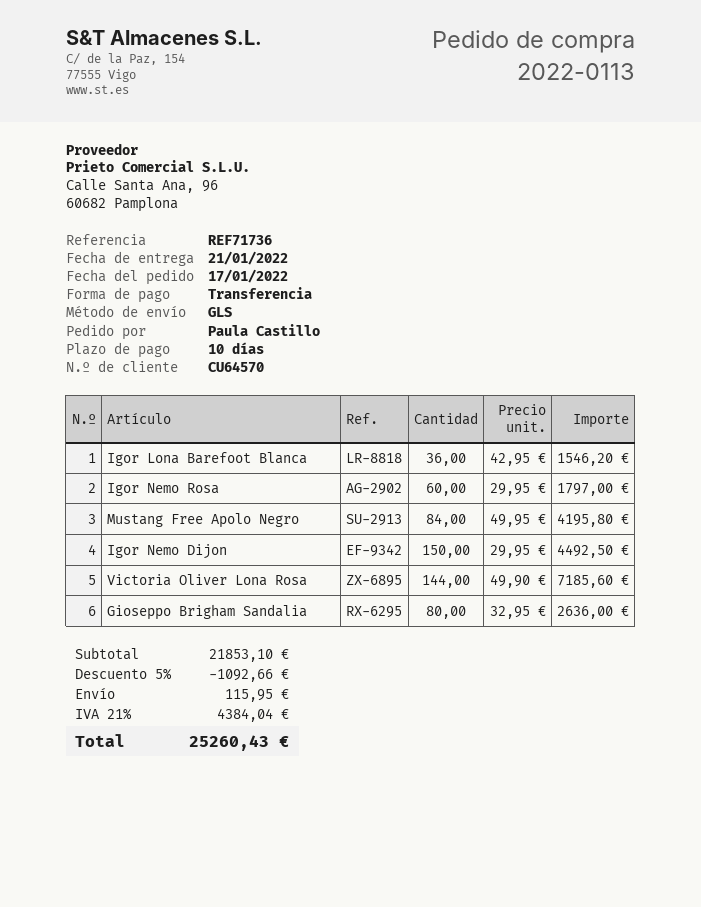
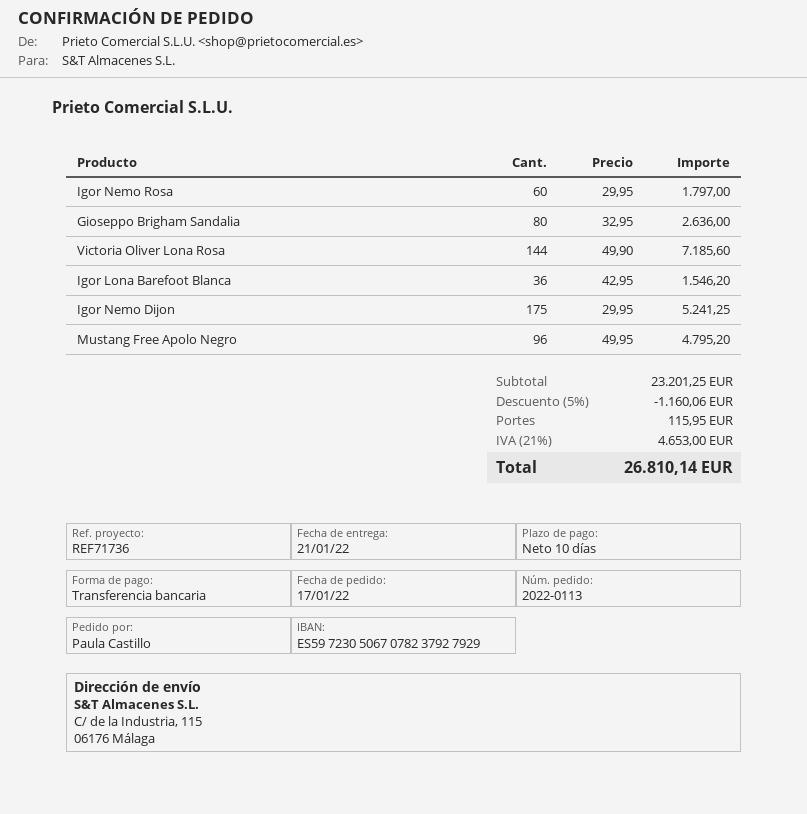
Mustang Free Apolo Negro: 84 x 49.95 = 4195.80 -> 96 x 49.95 = 4795.20
Igor Nemo Dijon: 150 x 29.95 = 4492.50 -> 175 x 29.95 = 5241.25
subtotal: 21853.10 -> 23201.25
discount: 5% = 1092.66 -> 5% = 1160.06
tax: 21% = 4384.04 -> 21% = 4653.00
total: 25260.43 -> 26810.14

